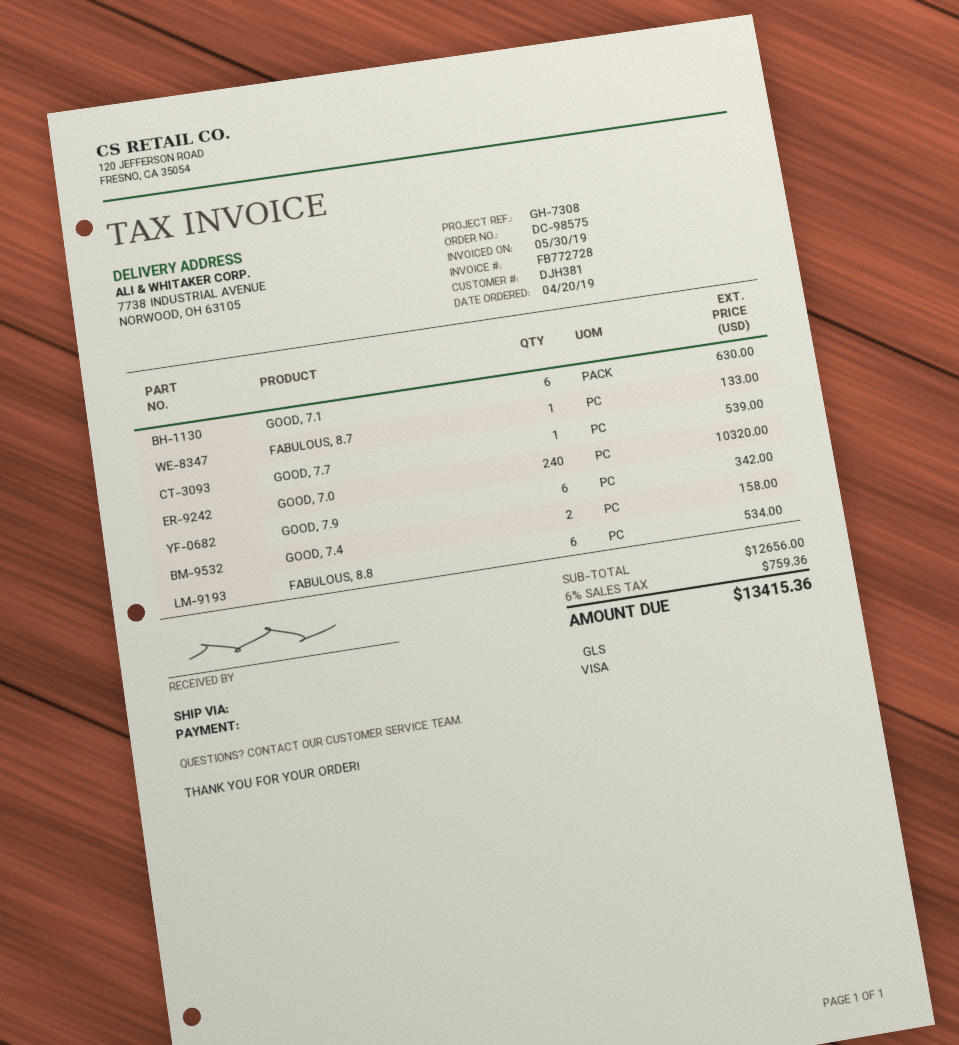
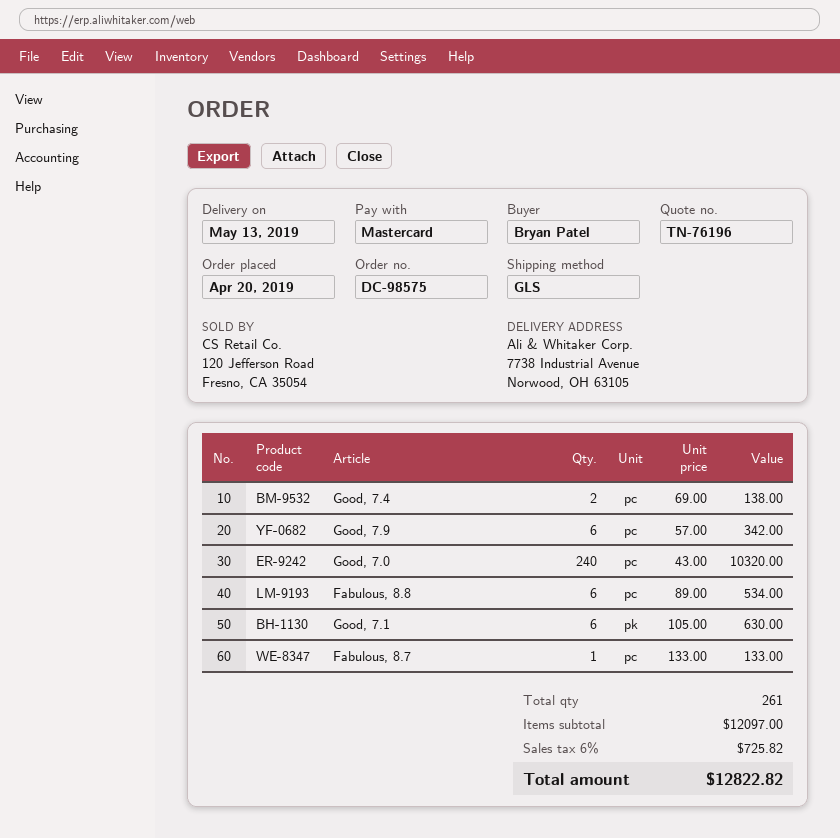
payment method: Visa -> Mastercard
GOOD, 7.7: 1 for 539.00 -> none
GOOD, 7.4: 2 for 158.00 -> 2 for 138.00
subtotal: 12656.00 -> 12097.00
tax: 6% = 759.36 -> 6% = 725.82
total: 13415.36 -> 12822.82

